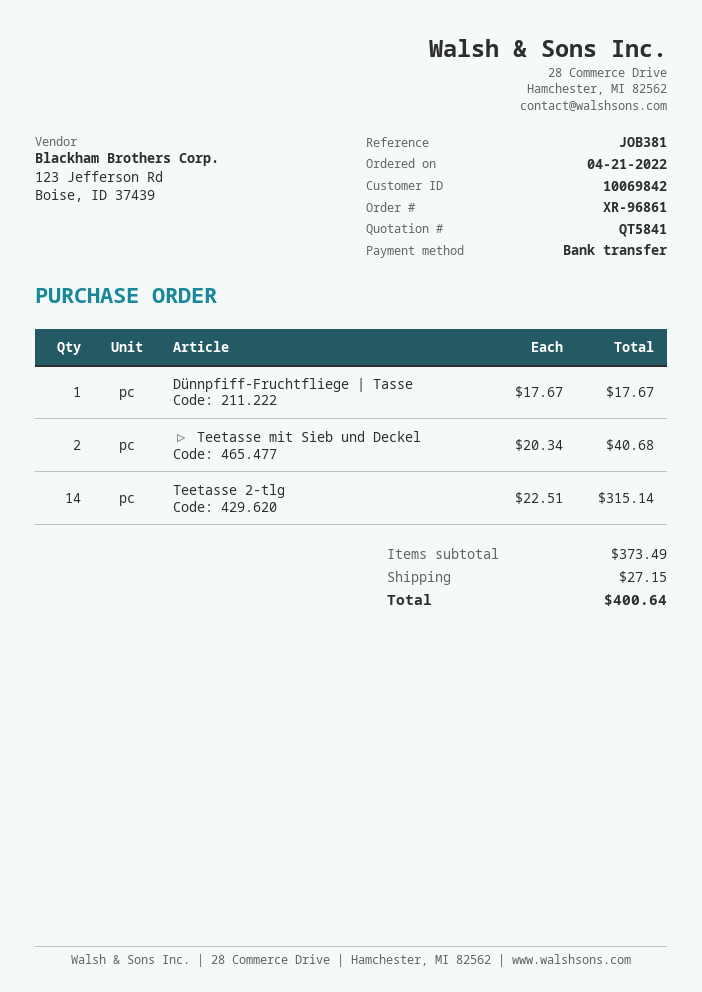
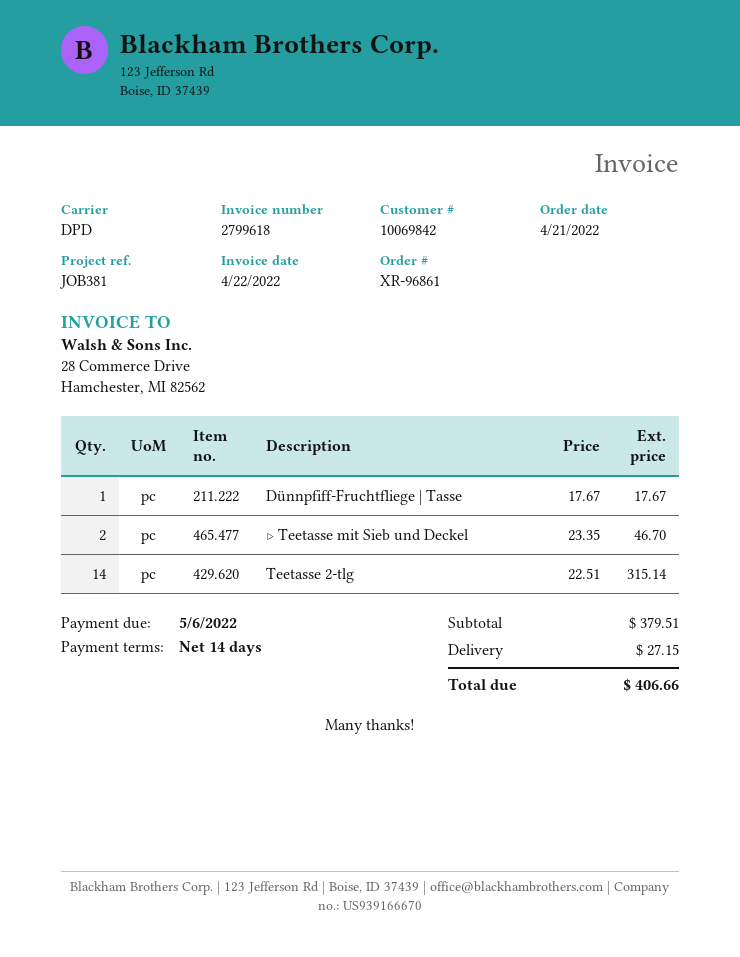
▷ Teetasse mit Sieb und Deckel: 2 x 20.34 = 40.68 -> 2 x 23.35 = 46.70
subtotal: 373.49 -> 379.51
total: 400.64 -> 406.66

